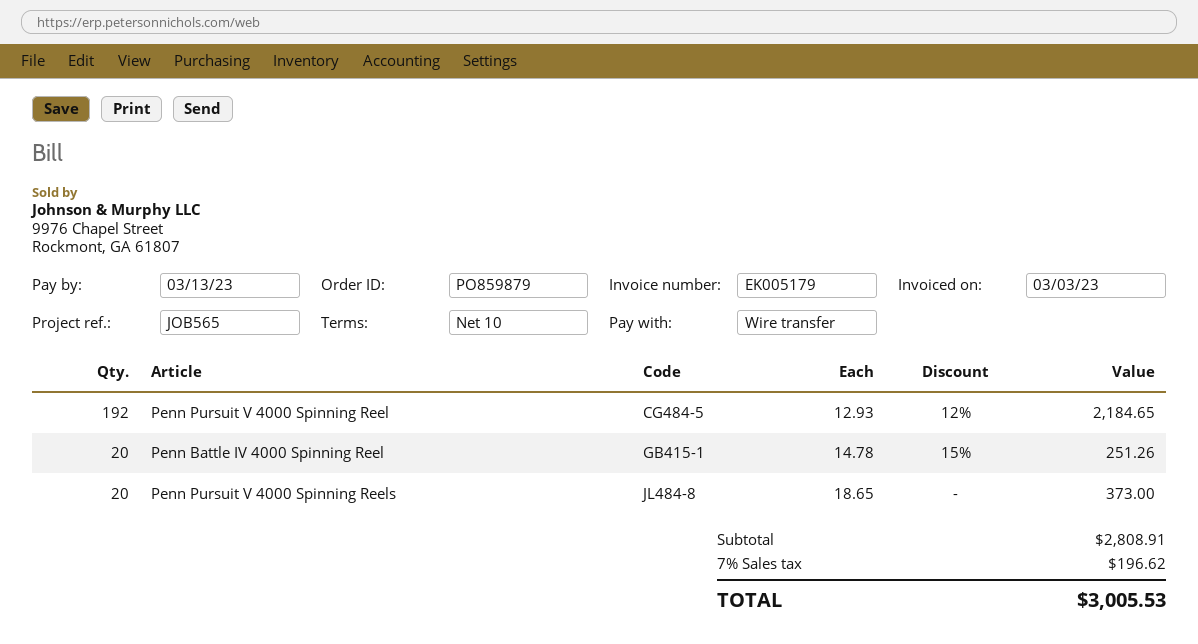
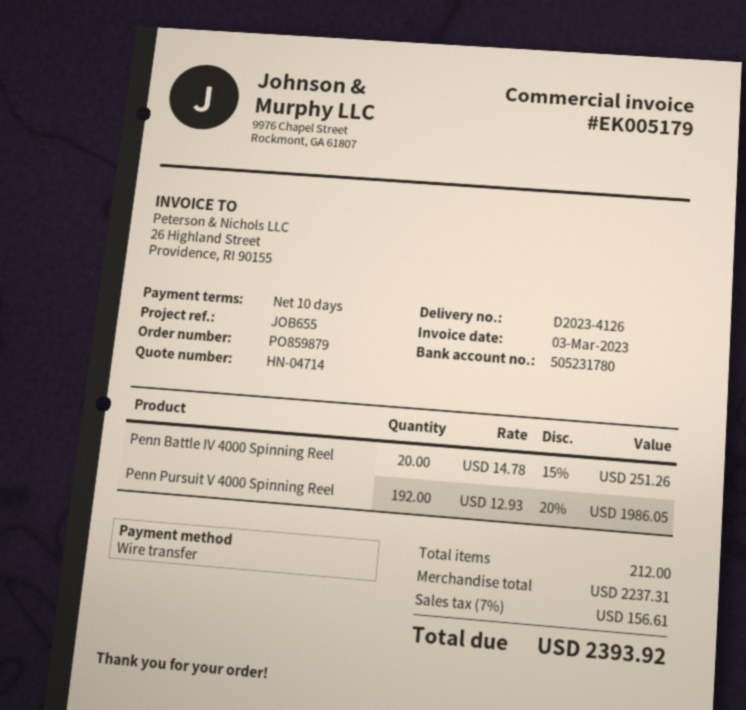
reference: JOB565 -> JOB655
Penn Pursuit V 4000 Spinning Reel: 192 x 12.93 - 12% = 2184.65 -> 192 x 12.93 - 20% = 1986.05
Penn Pursuit V 4000 Spinning Reels: 20 x 18.65 = 373.00 -> none
subtotal: 2808.91 -> 2237.31
tax: 7% = 196.62 -> 7% = 156.61
total: 3005.53 -> 2393.92

